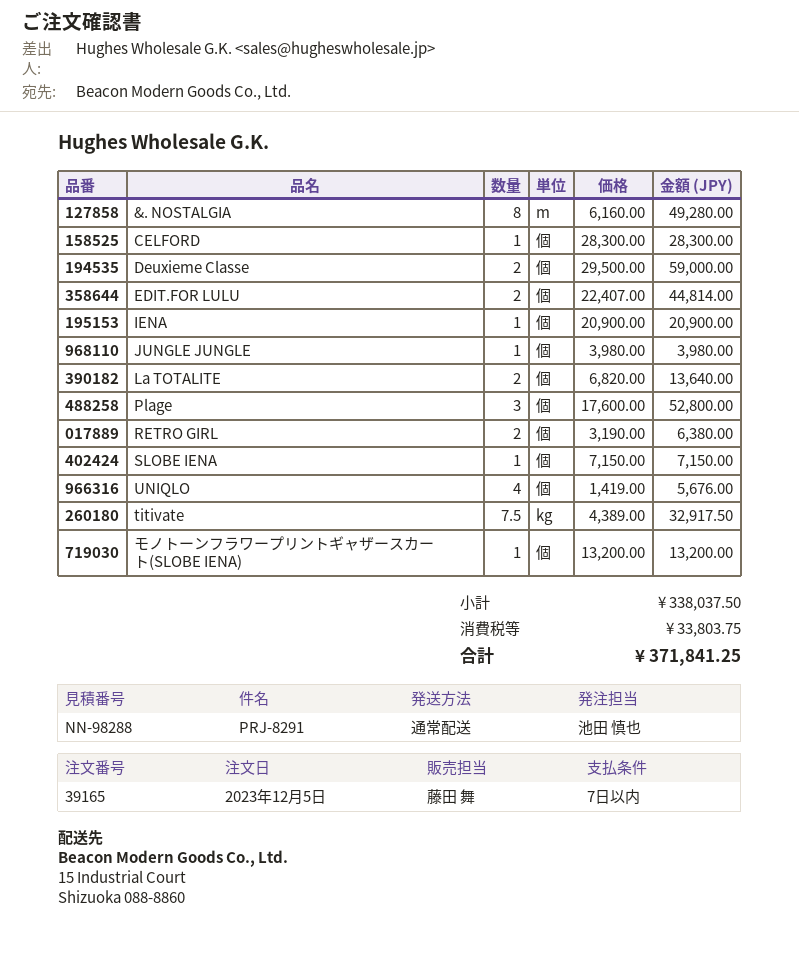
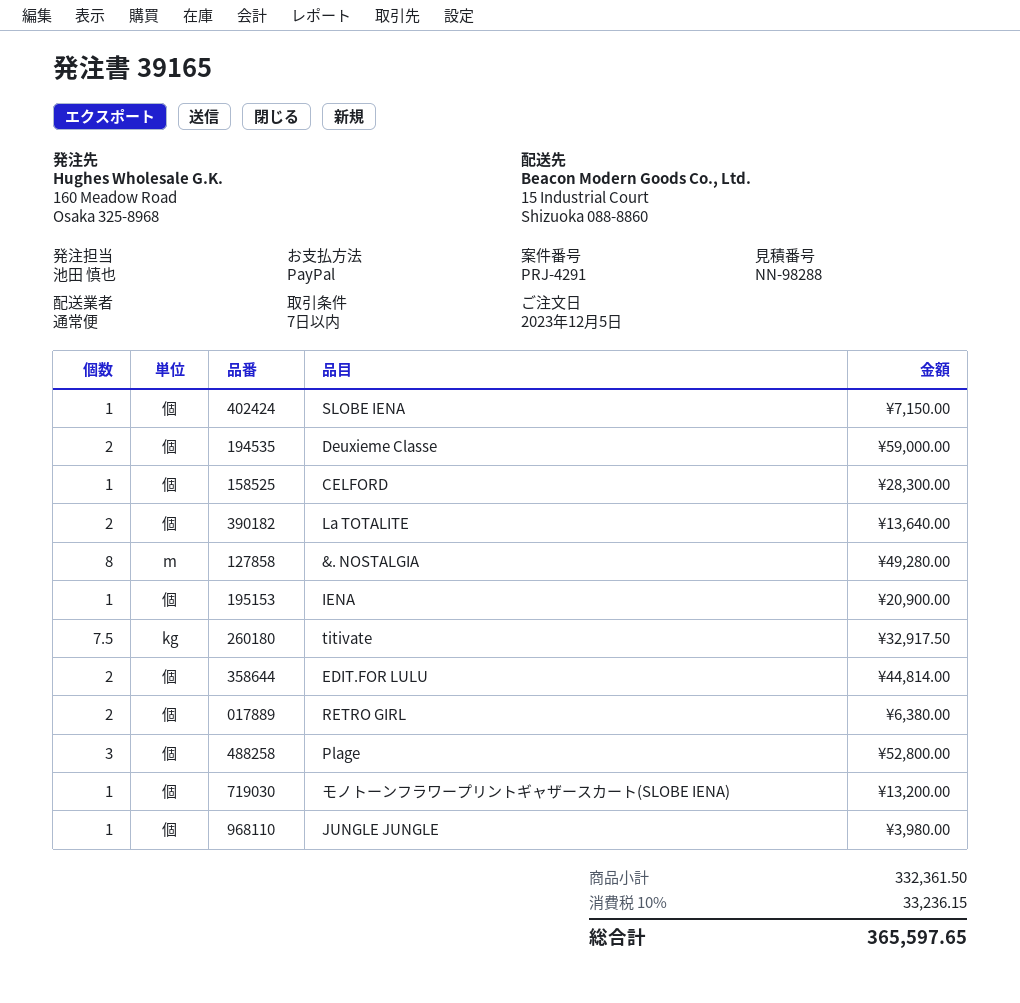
reference: PRJ-8291 -> PRJ-4291
UNIQLO: 4 for 5676.00 -> none
subtotal: 338037.50 -> 332361.50
tax: 33803.75 -> 33236.15
total: 371841.25 -> 365597.65

